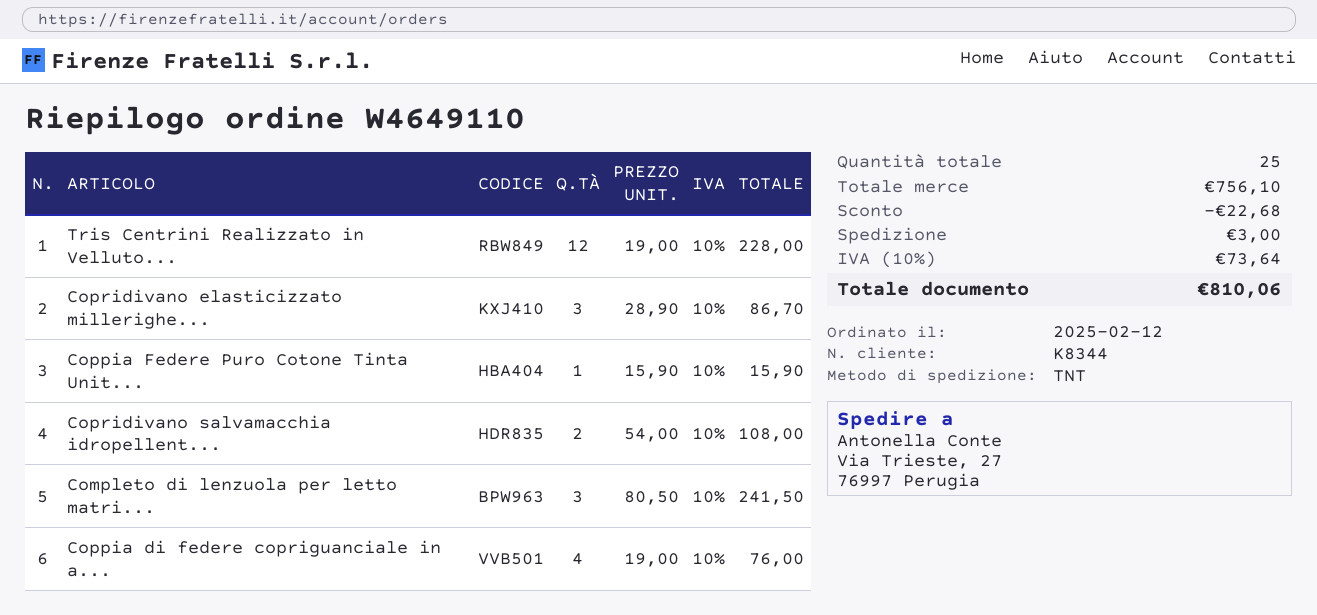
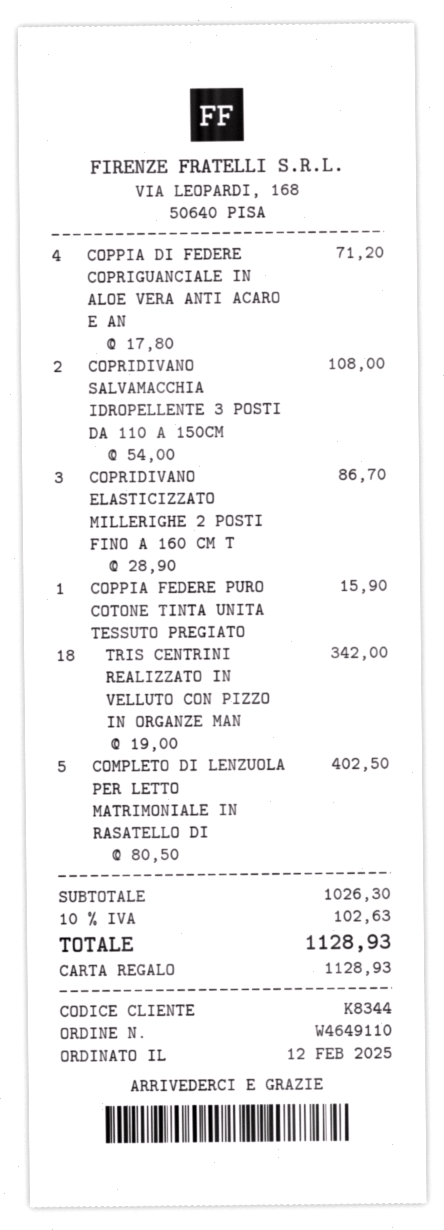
Tris Centrini Realizzato in Velluto...: 12 x 19.00 = 228.00 -> 18 x 19.00 = 342.00
Completo di lenzuola per letto matri...: 3 x 80.50 = 241.50 -> 5 x 80.50 = 402.50
Coppia di federe copriguanciale in a...: 4 x 19.00 = 76.00 -> 4 x 17.80 = 71.20
subtotal: 756.10 -> 1026.30
discount: 22.68 -> none
shipping: 3.00 -> none
tax: 10% = 73.64 -> 10% = 102.63
total: 810.06 -> 1128.93

